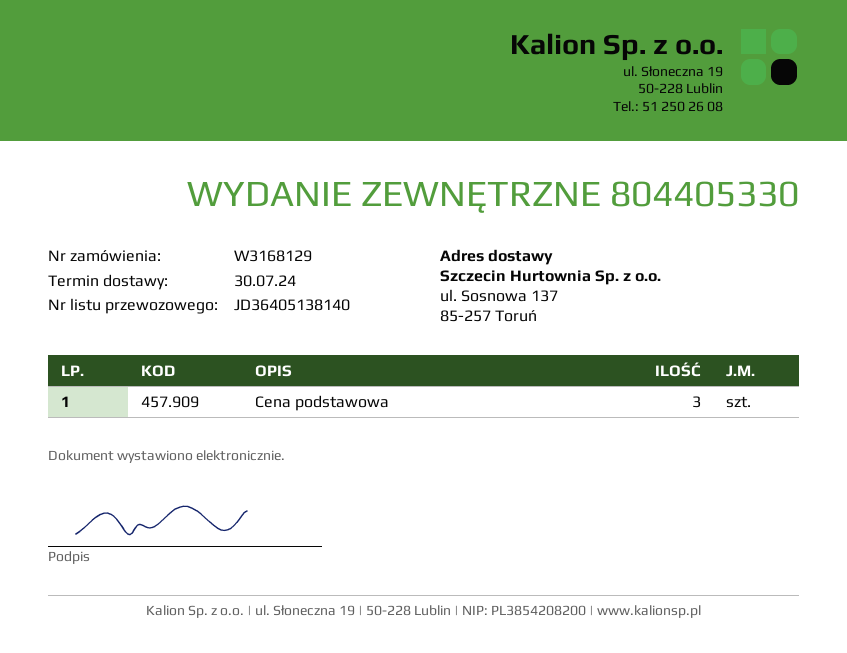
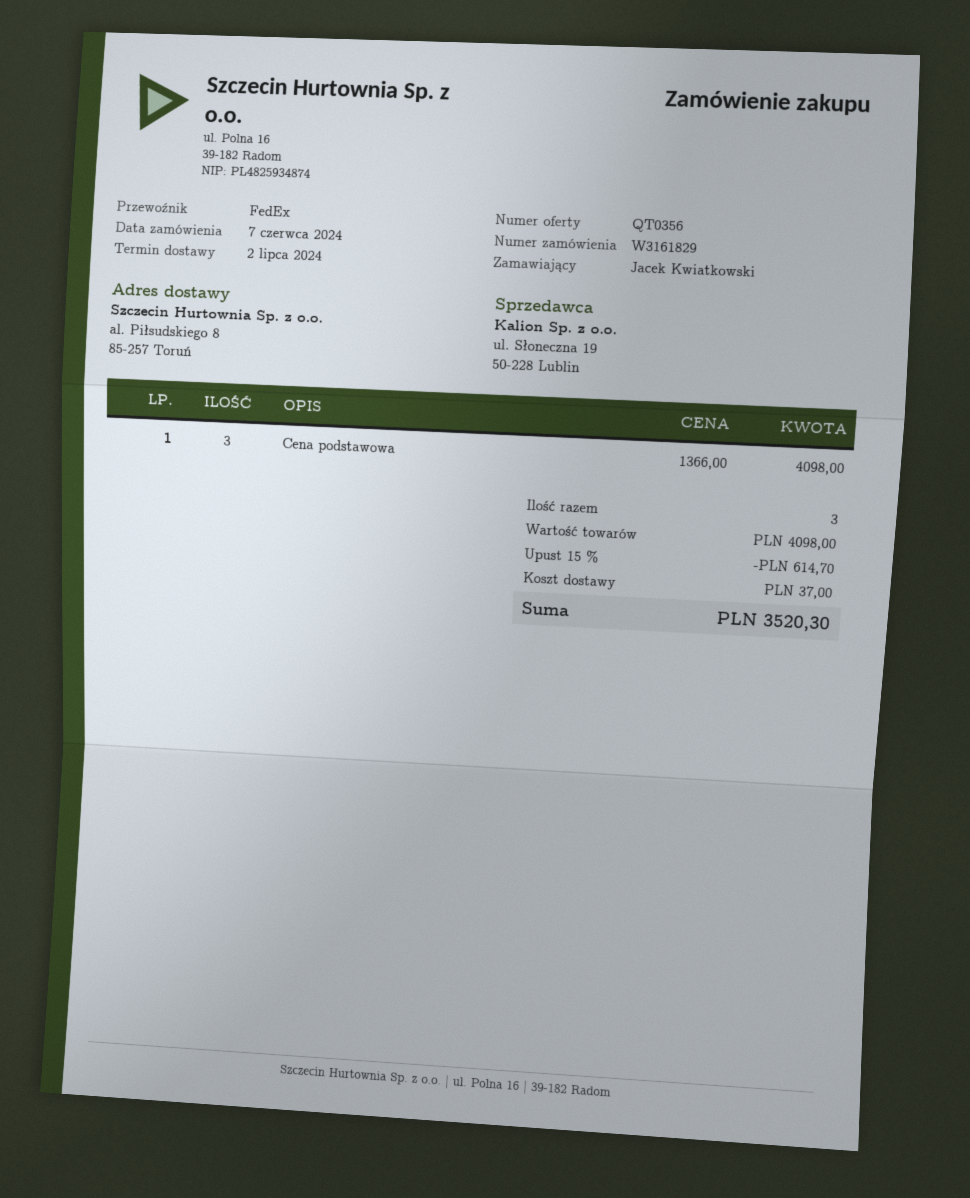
order number: W3168129 -> W3161829
delivery date: 2024-07-30 -> 2024-07-02
ship to: ul. Sosnowa 137, 85-257 Toruń -> al. Piłsudskiego 8, 85-257 Toruń

